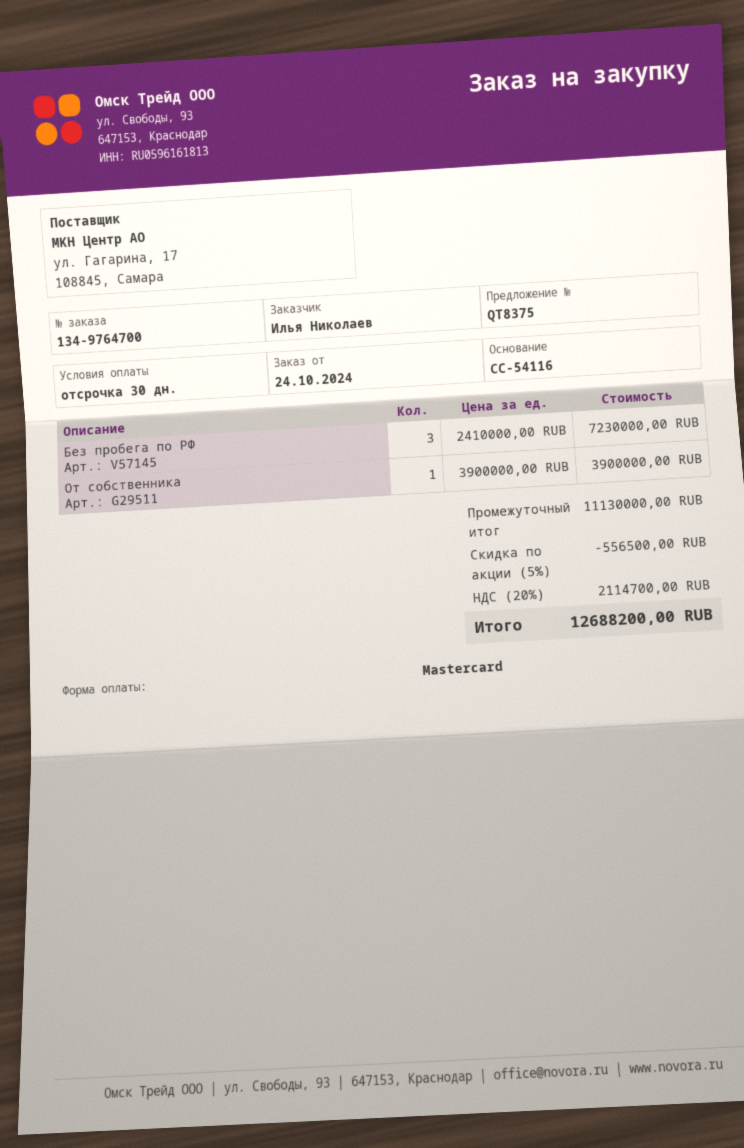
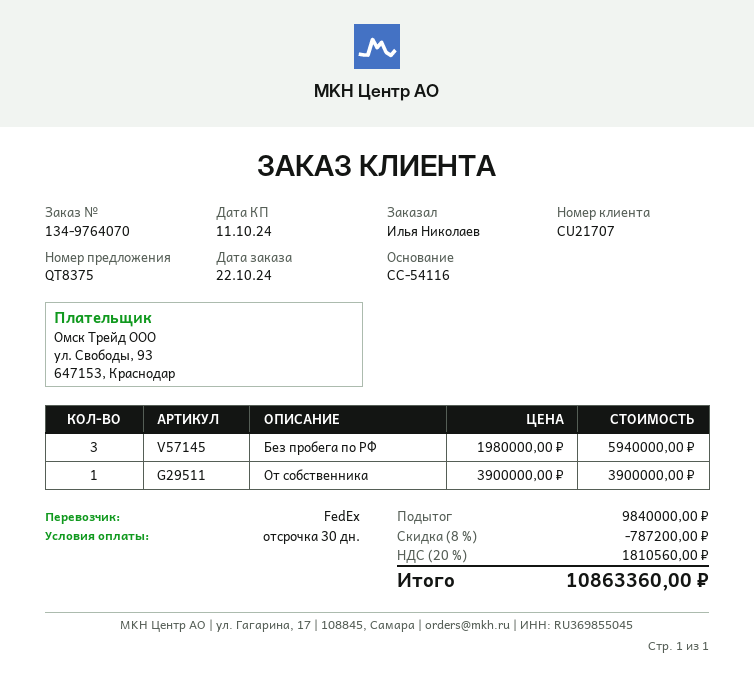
order number: 134-9764700 -> 134-9764070
order date: 2024-10-24 -> 2024-10-22
Без пробега по РФ: 3 x 2410000.00 = 7230000.00 -> 3 x 1980000.00 = 5940000.00
subtotal: 11130000.00 -> 9840000.00
discount: 5% = 556500.00 -> 8% = 787200.00
tax: 20% = 2114700.00 -> 20% = 1810560.00
total: 12688200.00 -> 10863360.00

